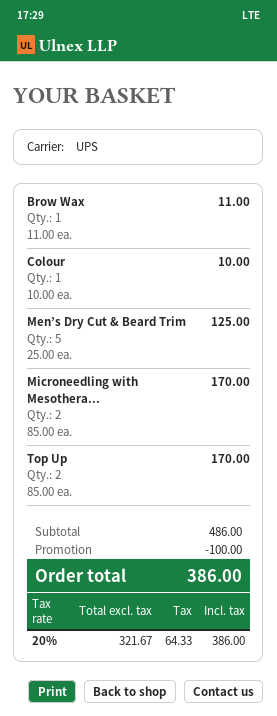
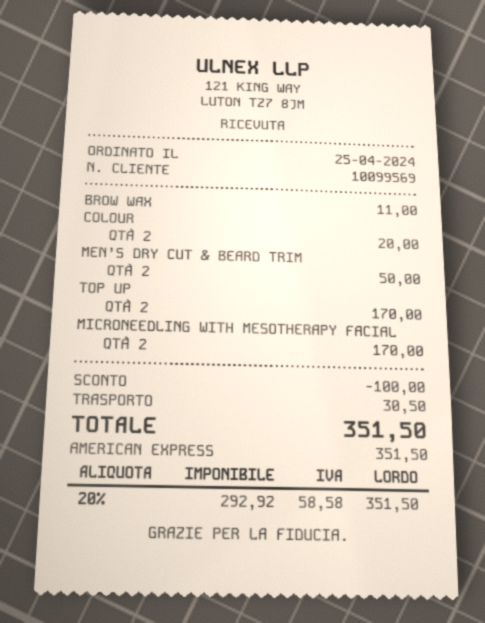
Colour: 1 for 10.00 -> 2 for 20.00
Men’s Dry Cut & Beard Trim: 5 for 125.00 -> 2 for 50.00
shipping: none -> 30.50
net: 321.67 -> 292.92
tax: 20% = 64.33 -> 20% = 58.58
total: 386.00 -> 351.50

